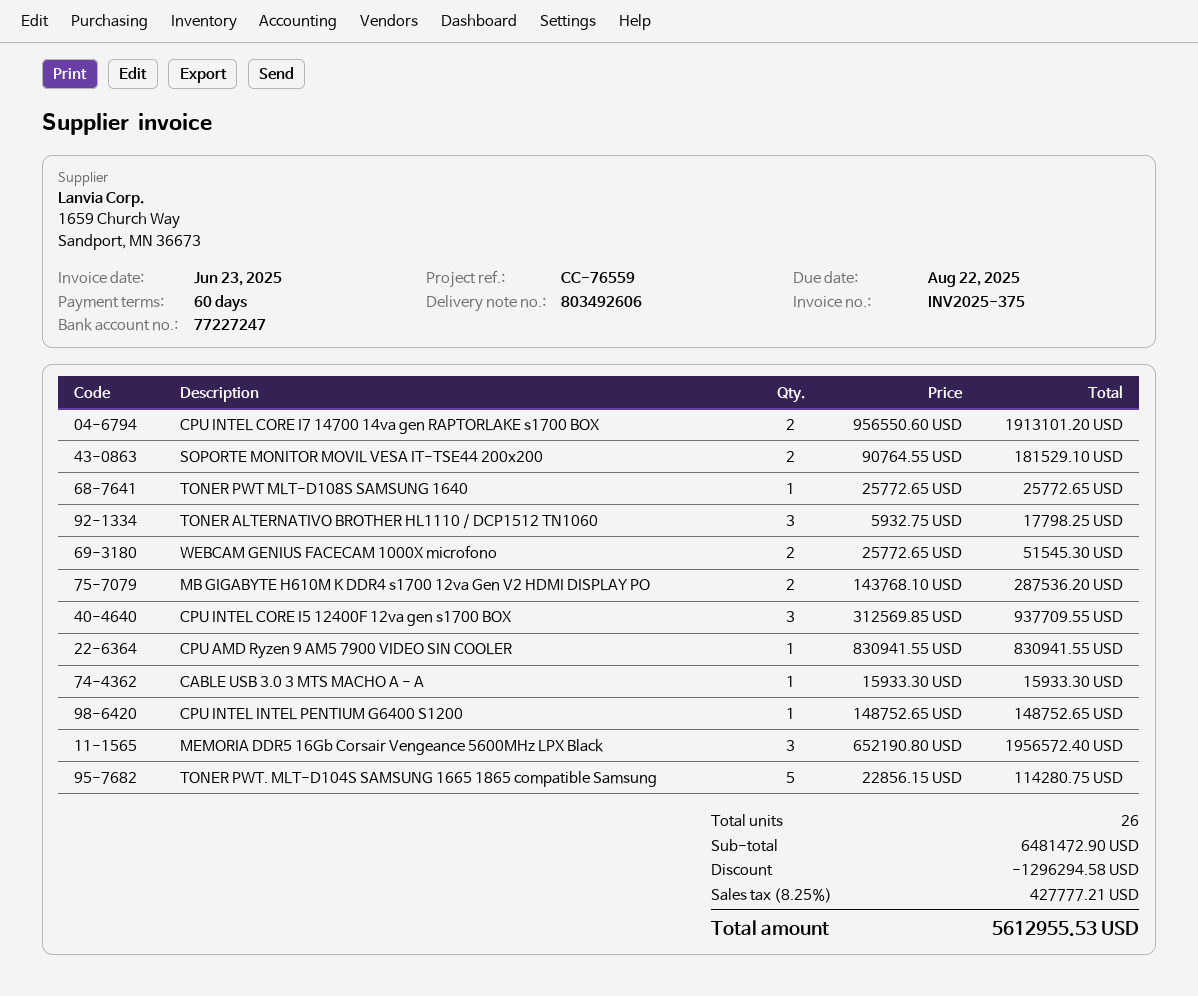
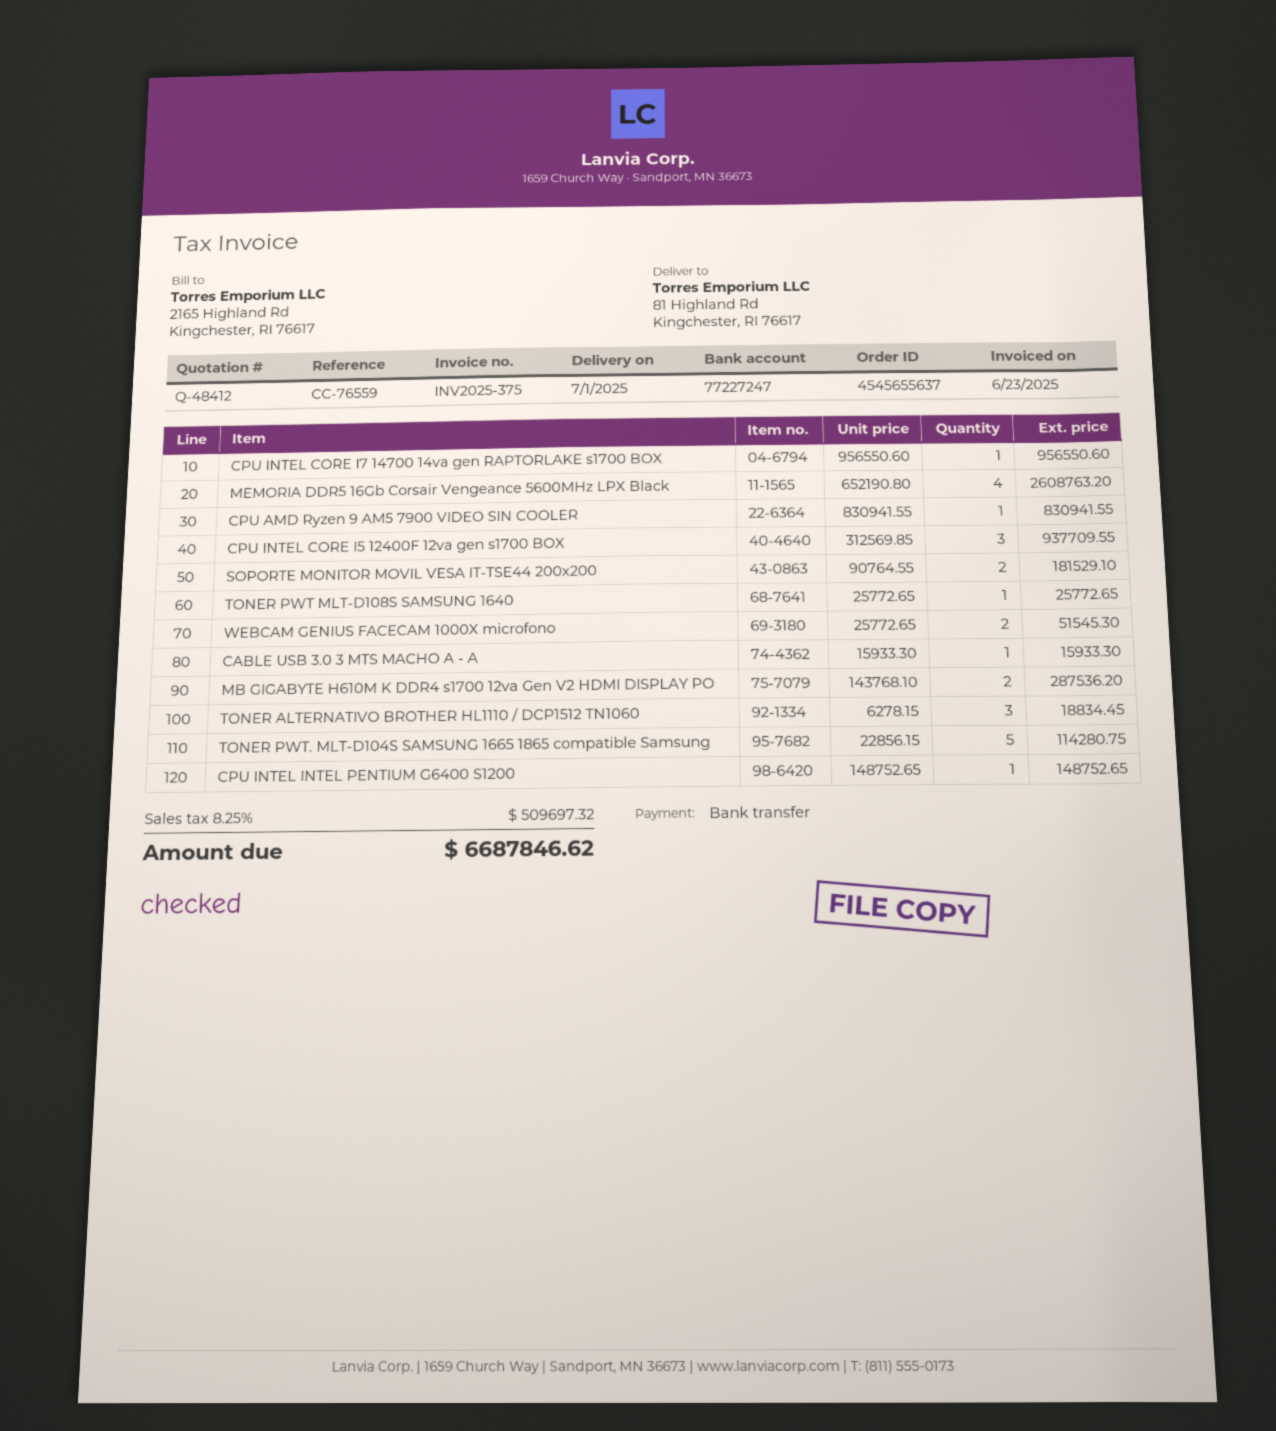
CPU INTEL CORE I7 14700 14va gen RAPTORLAKE s1700 BOX: 2 x 956550.60 = 1913101.20 -> 1 x 956550.60 = 956550.60
TONER ALTERNATIVO BROTHER HL1110 / DCP1512 TN1060: 3 x 5932.75 = 17798.25 -> 3 x 6278.15 = 18834.45
MEMORIA DDR5 16Gb Corsair Vengeance 5600MHz LPX Black: 3 x 652190.80 = 1956572.40 -> 4 x 652190.80 = 2608763.20
discount: 1296294.58 -> none
tax: 8.25% = 427777.21 -> 8.25% = 509697.32
total: 5612955.53 -> 6687846.62

